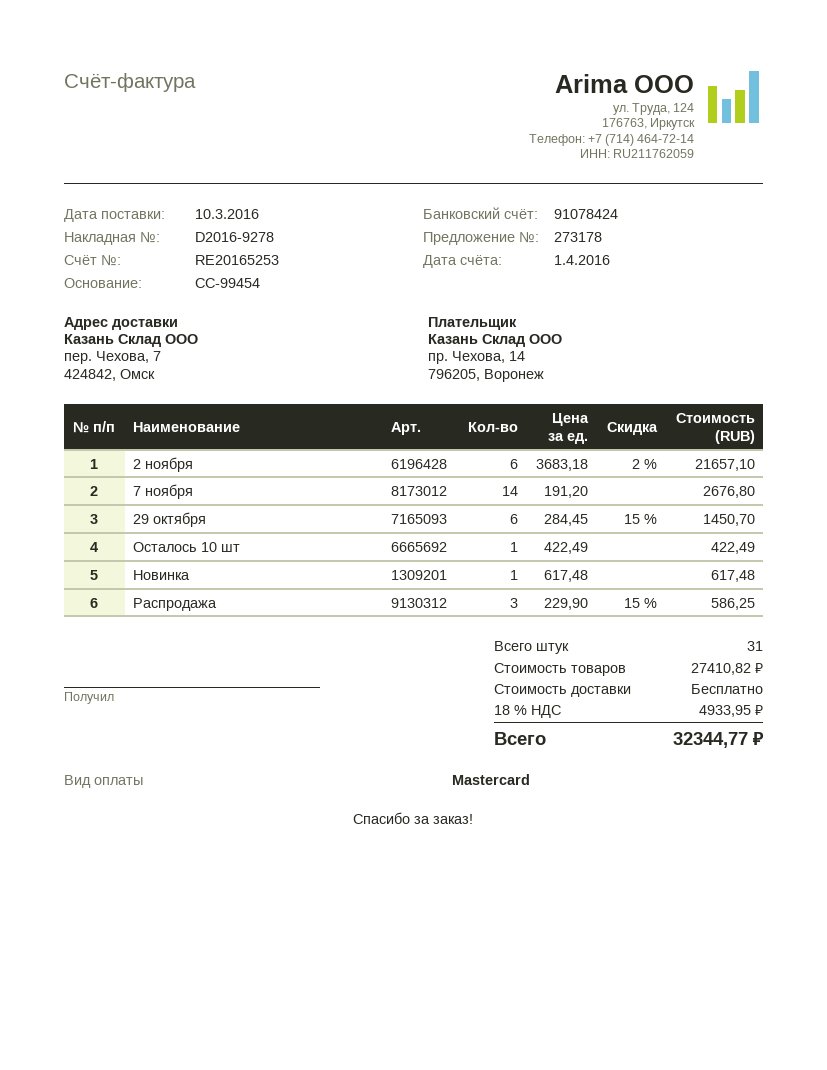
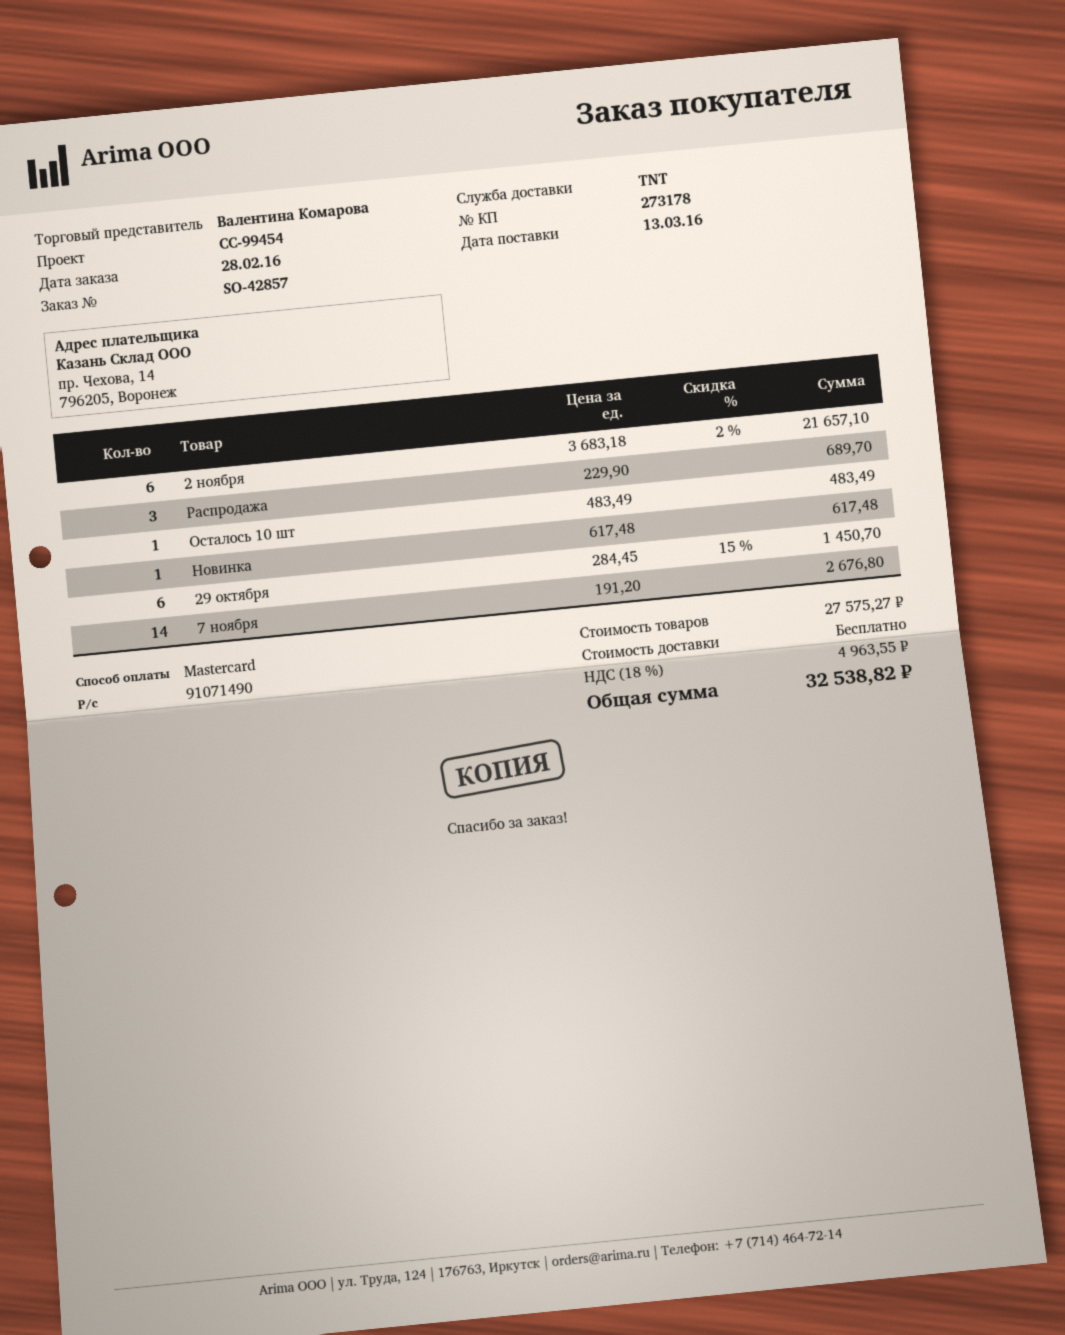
delivery date: 2016-03-10 -> 2016-03-13
bank account: 91078424 -> 91071490
Осталось 10 шт: 1 x 422.49 = 422.49 -> 1 x 483.49 = 483.49
Распродажа: 3 x 229.90 - 15% = 586.25 -> 3 x 229.90 = 689.70
subtotal: 27410.82 -> 27575.27
tax: 18% = 4933.95 -> 18% = 4963.55
total: 32344.77 -> 32538.82

